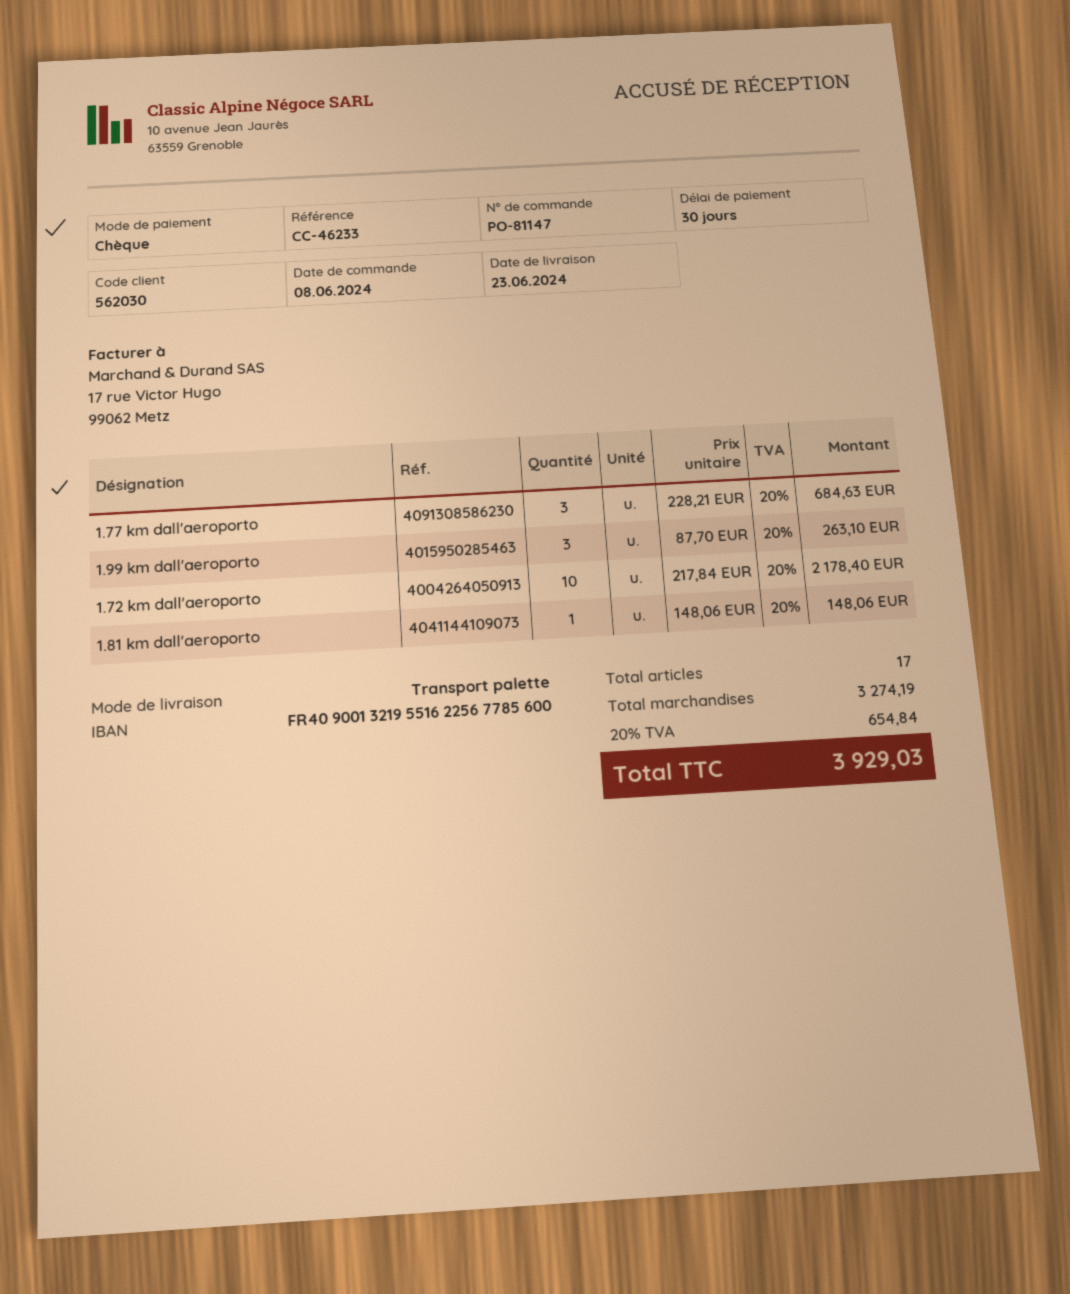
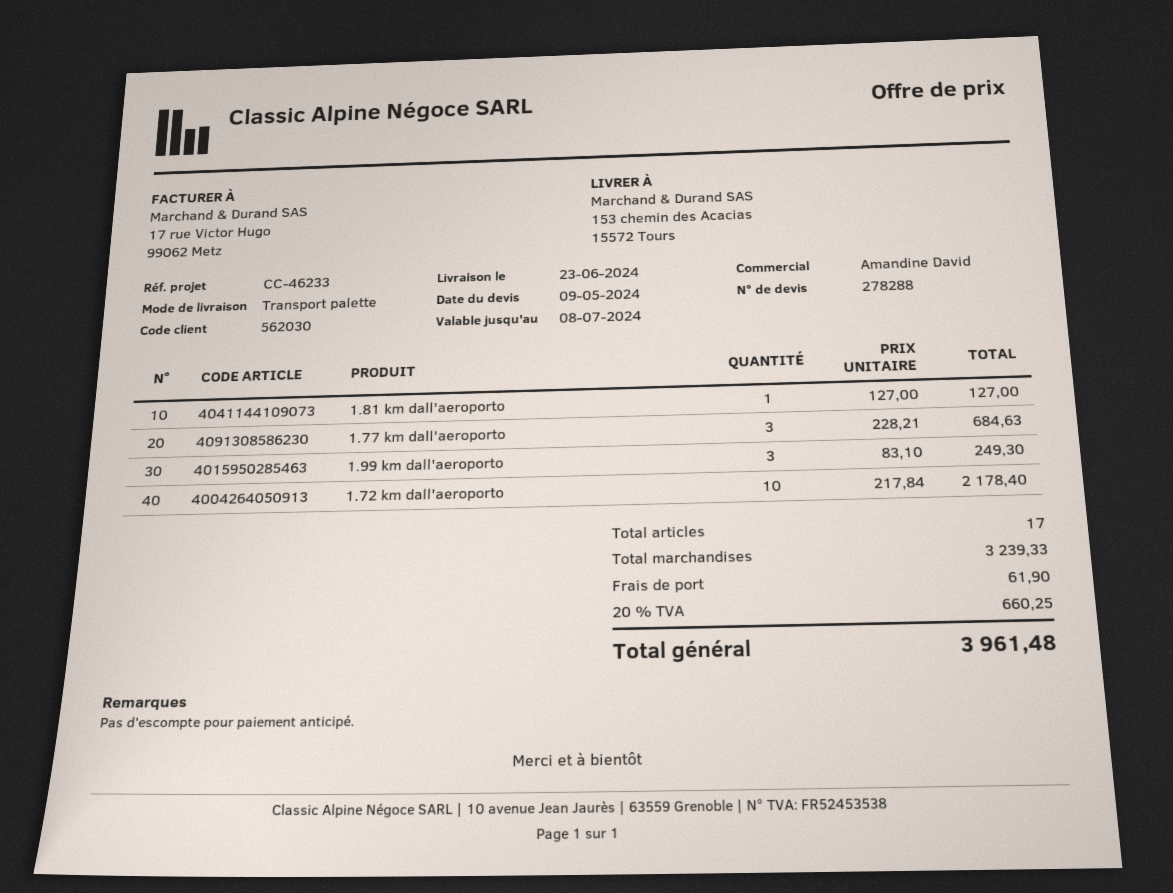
1.99 km dall'aeroporto: 3 x 87.70 = 263.10 -> 3 x 83.10 = 249.30
1.81 km dall'aeroporto: 1 x 148.06 = 148.06 -> 1 x 127.00 = 127.00
subtotal: 3274.19 -> 3239.33
shipping: none -> 61.90
tax: 20% = 654.84 -> 20% = 660.25
total: 3929.03 -> 3961.48

